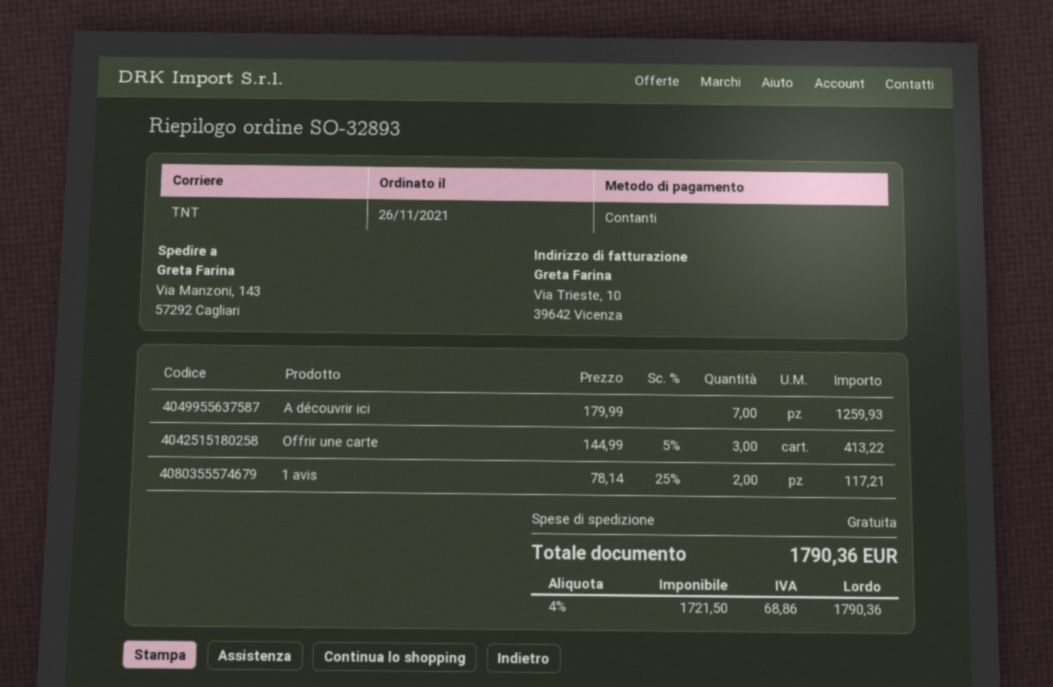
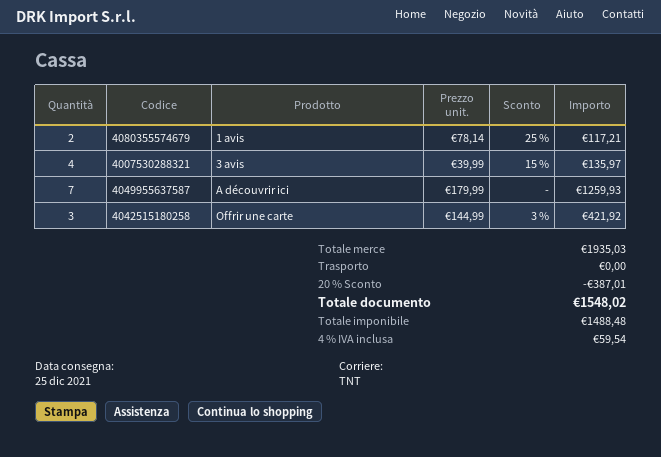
Offrir une carte: 3 x 144.99 - 5% = 413.22 -> 3 x 144.99 - 3% = 421.92
3 avis: none -> 4 x 39.99 - 15% = 135.97
discount: none -> 20% = 387.01
net: 1721.50 -> 1488.48
tax: 4% = 68.86 -> 4% = 59.54
total: 1790.36 -> 1548.02

